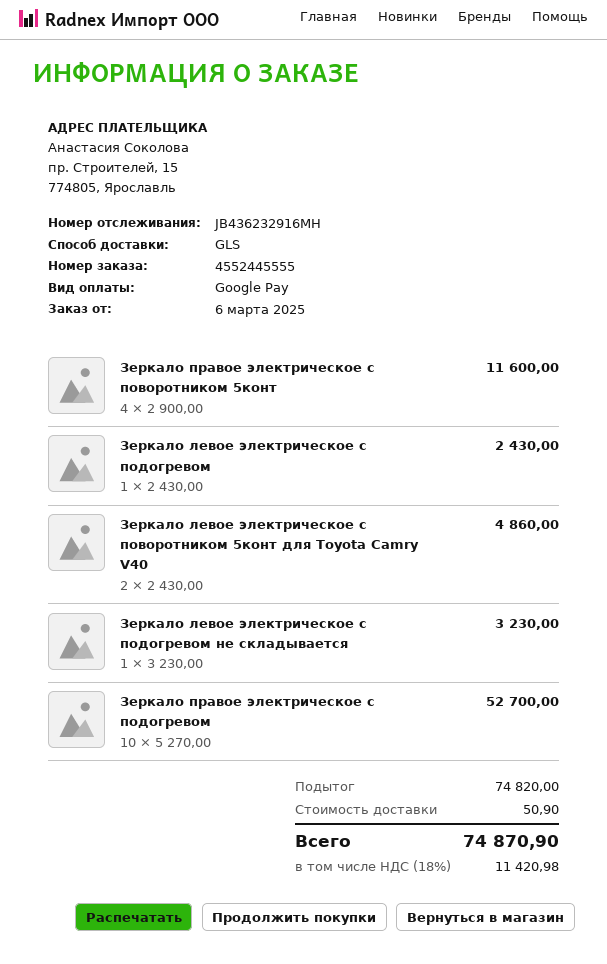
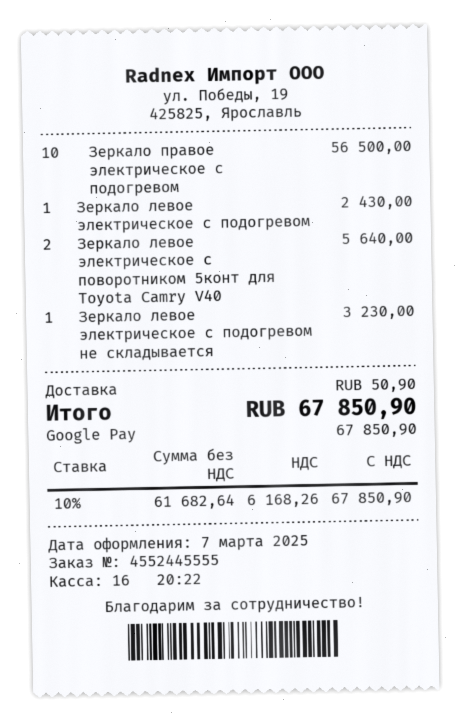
order date: 2025-03-06 -> 2025-03-07
Зеркало правое электрическое с поворотником 5конт: 4 for 11600.00 -> none
Зеркало левое электрическое с поворотником 5конт для Toyota Camry V40: 2 for 4860.00 -> 2 for 5640.00
Зеркало правое электрическое с подогревом: 10 for 52700.00 -> 10 for 56500.00
tax: 18% = 11420.98 -> 10% = 6168.26
total: 74870.90 -> 67850.90

